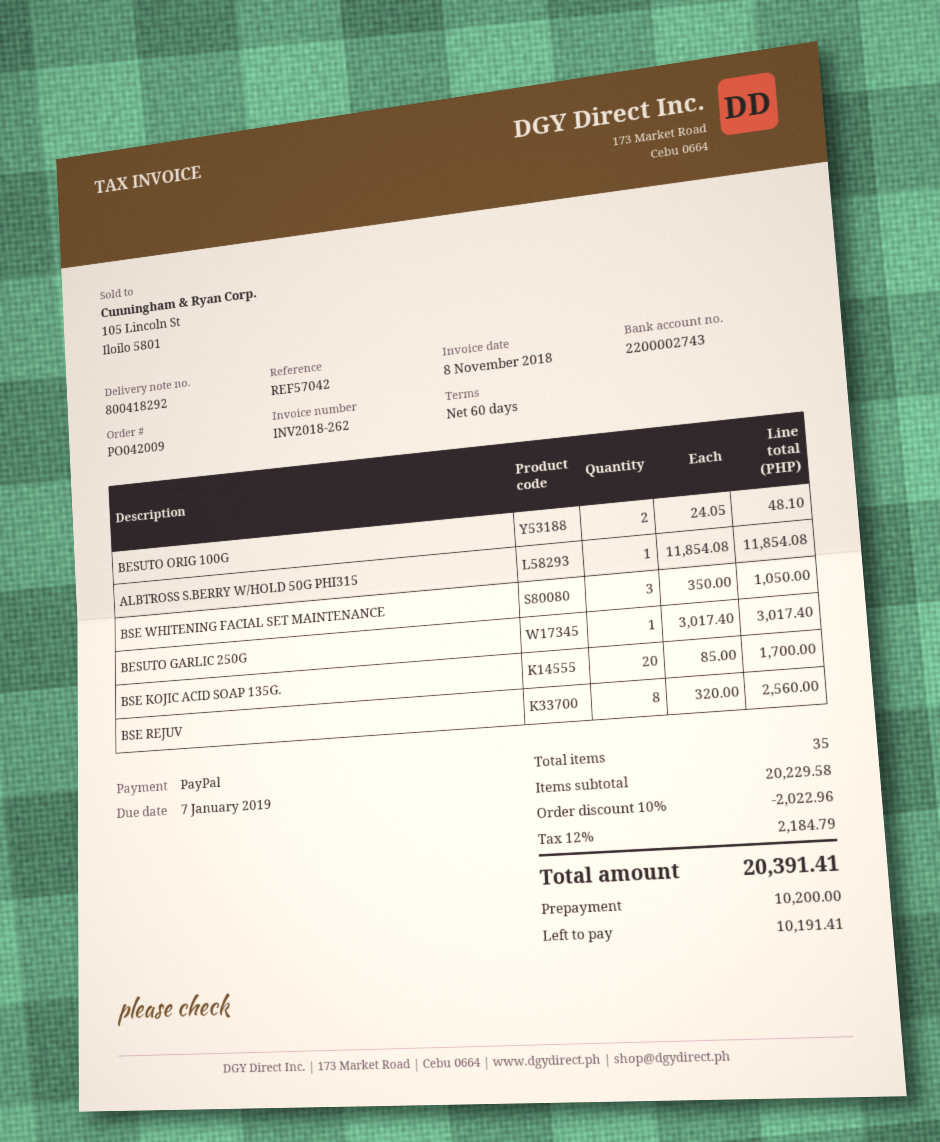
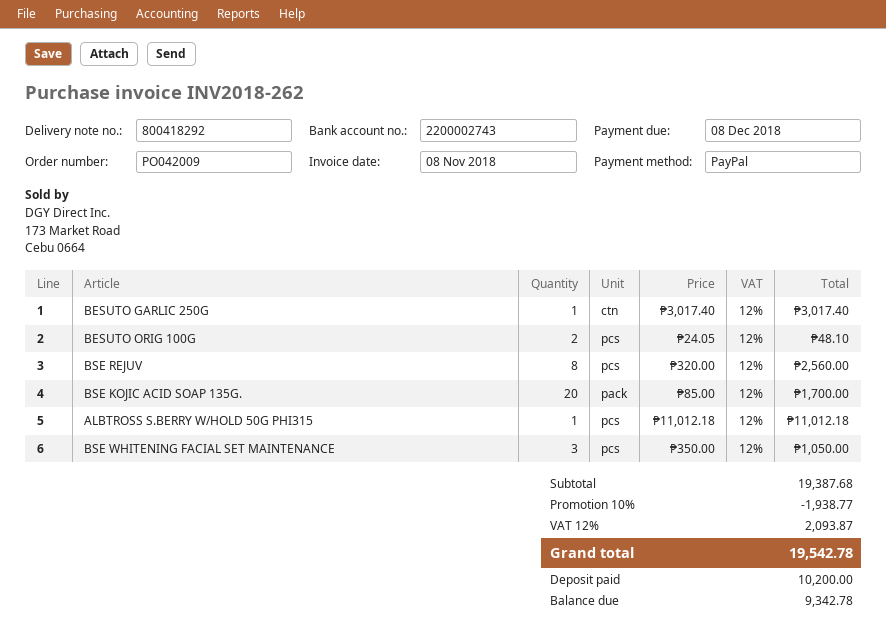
due date: 2019-01-07 -> 2018-12-08
ALBTROSS S.BERRY W/HOLD 50G PHI315: 1 x 11854.08 = 11854.08 -> 1 x 11012.18 = 11012.18
subtotal: 20229.58 -> 19387.68
discount: 10% = 2022.96 -> 10% = 1938.77
tax: 12% = 2184.79 -> 12% = 2093.87
total: 20391.41 -> 19542.78
balance: 10191.41 -> 9342.78

